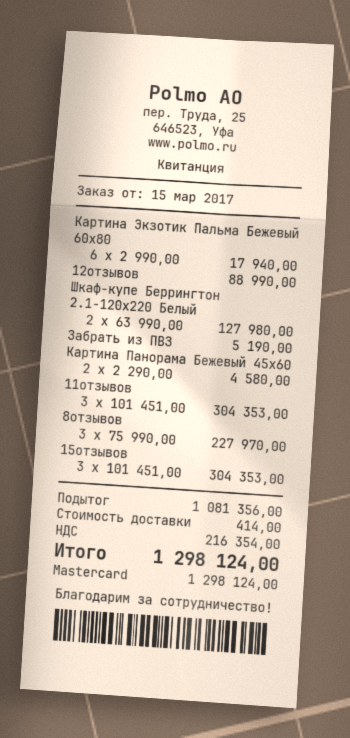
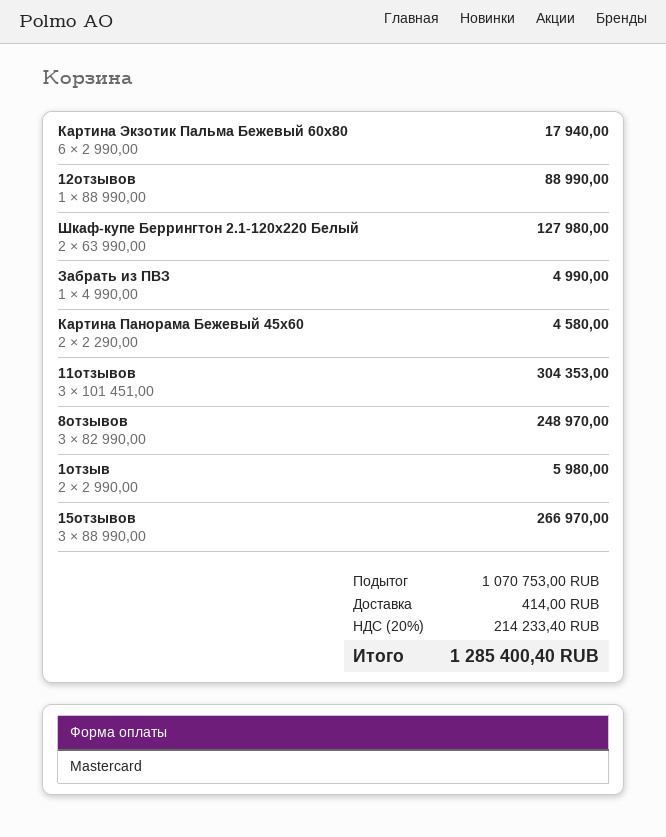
Забрать из ПВЗ: 1 x 5190.00 = 5190.00 -> 1 x 4990.00 = 4990.00
8отзывов: 3 x 75990.00 = 227970.00 -> 3 x 82990.00 = 248970.00
15отзывов: 3 x 101451.00 = 304353.00 -> 3 x 88990.00 = 266970.00
1отзыв: none -> 2 x 2990.00 = 5980.00
subtotal: 1081356.00 -> 1070753.00
tax: 216354.00 -> 214233.40
total: 1298124.00 -> 1285400.40

